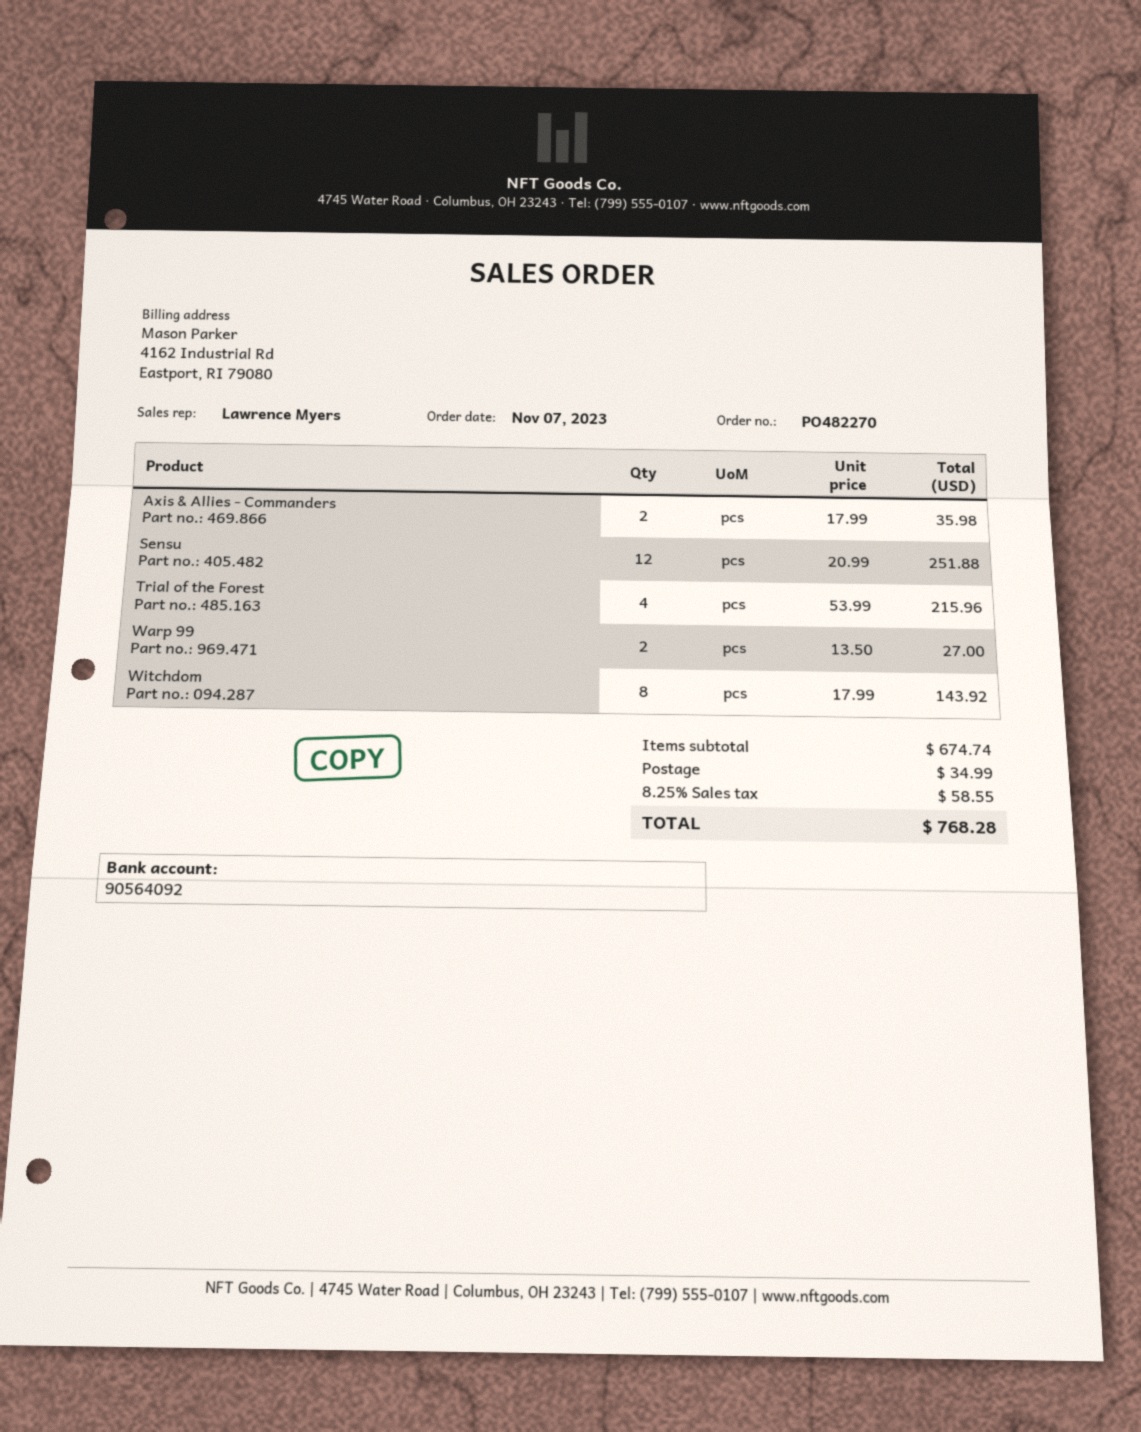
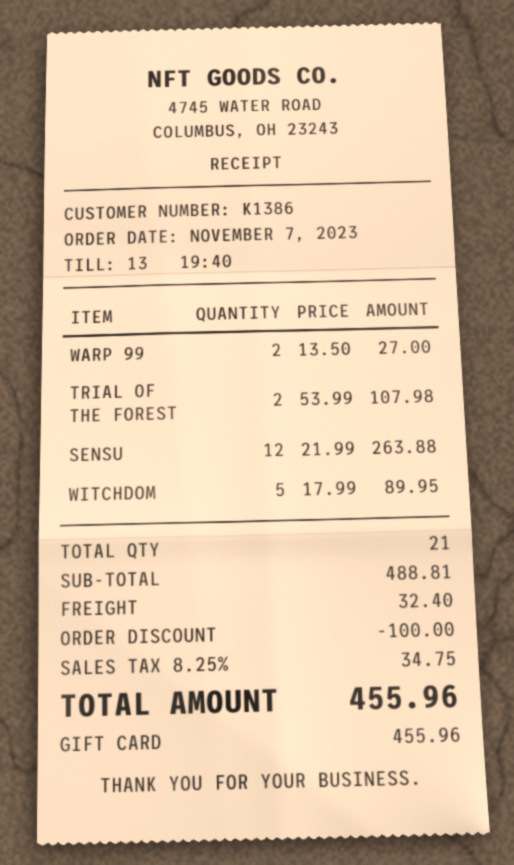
Axis & Allies - Commanders: 2 x 17.99 = 35.98 -> none
Sensu: 12 x 20.99 = 251.88 -> 12 x 21.99 = 263.88
Trial of the Forest: 4 x 53.99 = 215.96 -> 2 x 53.99 = 107.98
Witchdom: 8 x 17.99 = 143.92 -> 5 x 17.99 = 89.95
subtotal: 674.74 -> 488.81
discount: none -> 100.00
shipping: 34.99 -> 32.40
tax: 8.25% = 58.55 -> 8.25% = 34.75
total: 768.28 -> 455.96

